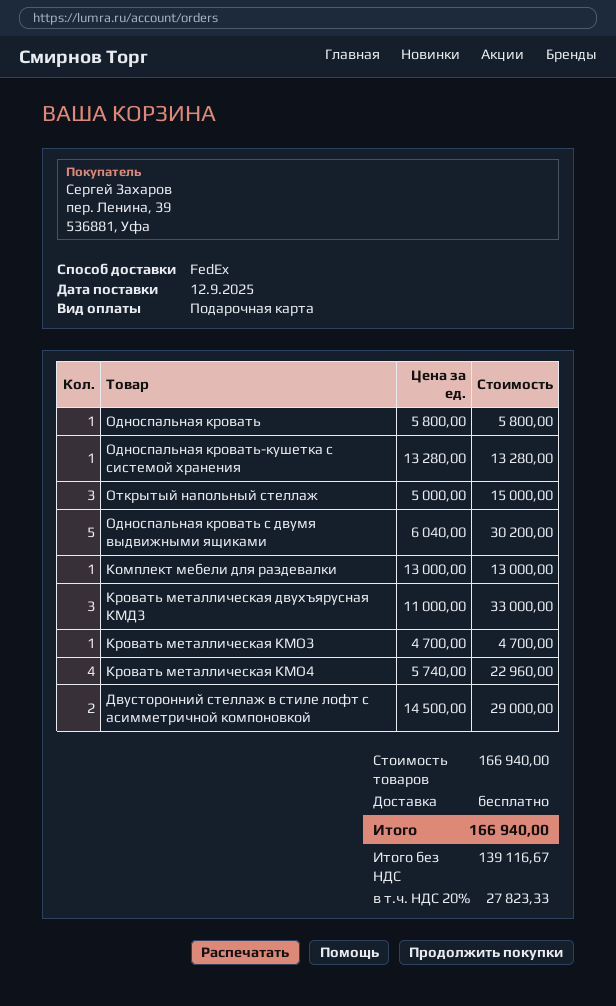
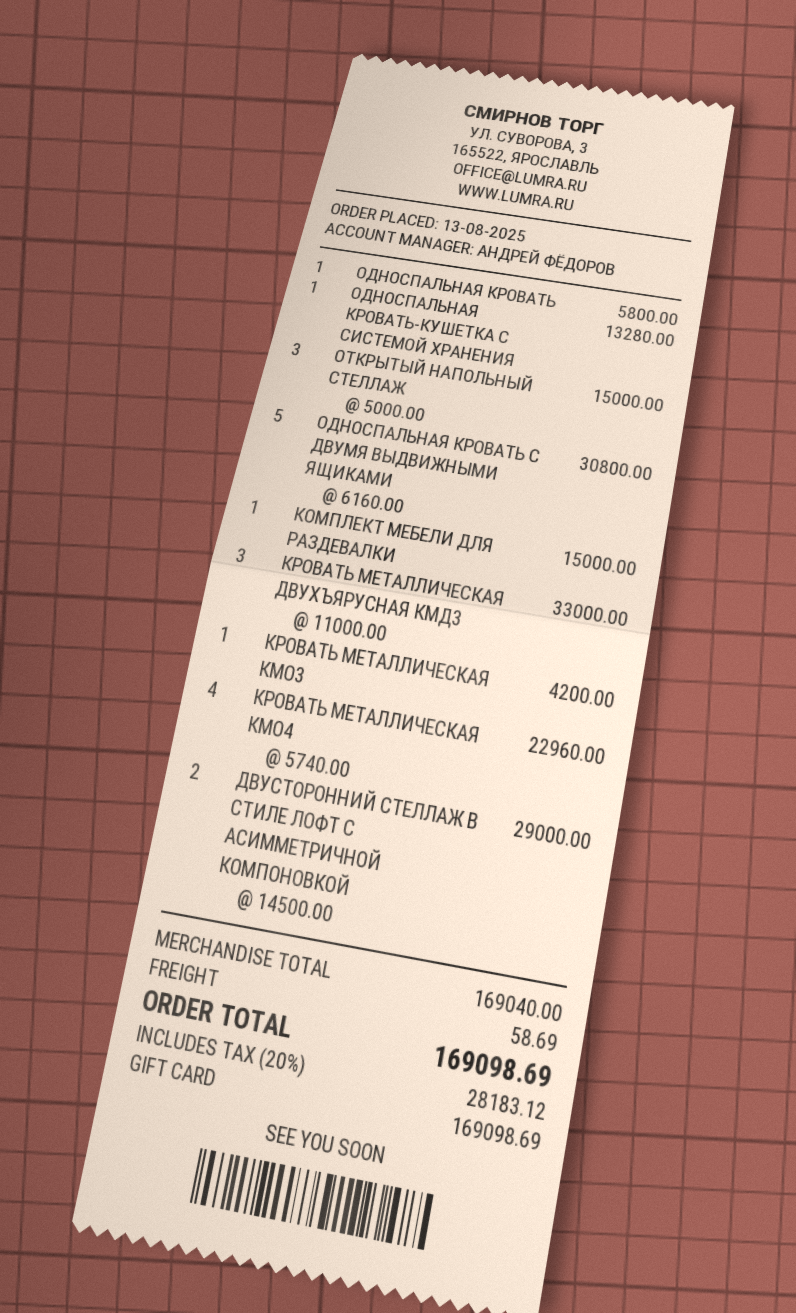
Односпальная кровать с двумя выдвижными ящиками: 5 x 6040.00 = 30200.00 -> 5 x 6160.00 = 30800.00
Комплект мебели для раздевалки: 1 x 13000.00 = 13000.00 -> 1 x 15000.00 = 15000.00
Кровать металлическая КМО3: 1 x 4700.00 = 4700.00 -> 1 x 4200.00 = 4200.00
subtotal: 166940.00 -> 169040.00
shipping: 0.00 -> 58.69
tax: 20% = 27823.33 -> 20% = 28183.12
total: 166940.00 -> 169098.69

